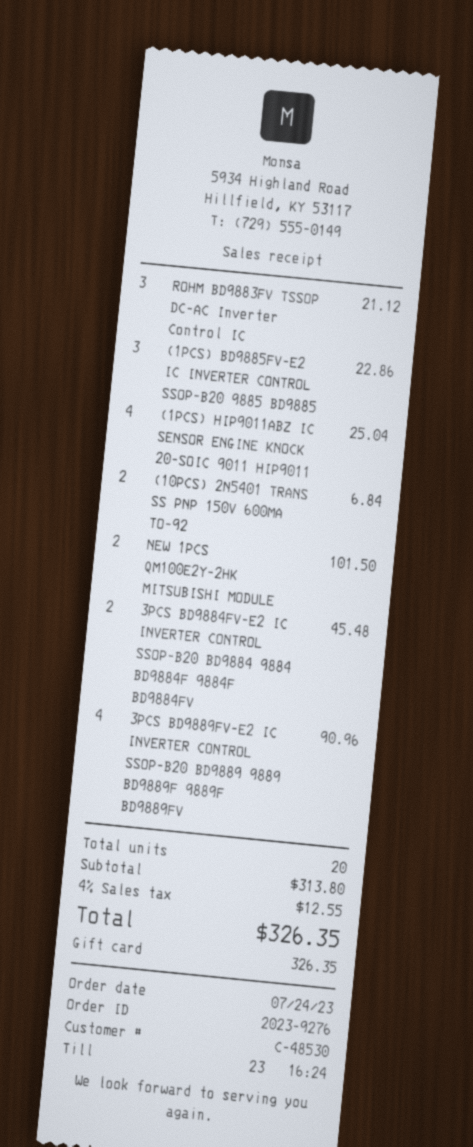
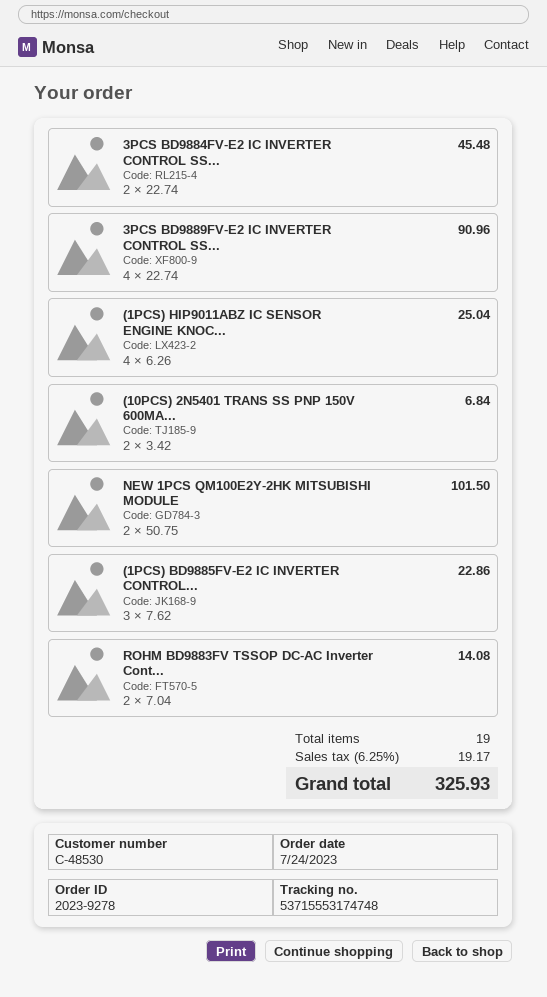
order number: 2023-9276 -> 2023-9278
ROHM BD9883FV TSSOP DC-AC Inverter Control IC: 3 for 21.12 -> 2 for 14.08
total quantity: 20 -> 19
tax: 4% = 12.55 -> 6.25% = 19.17
total: 326.35 -> 325.93

